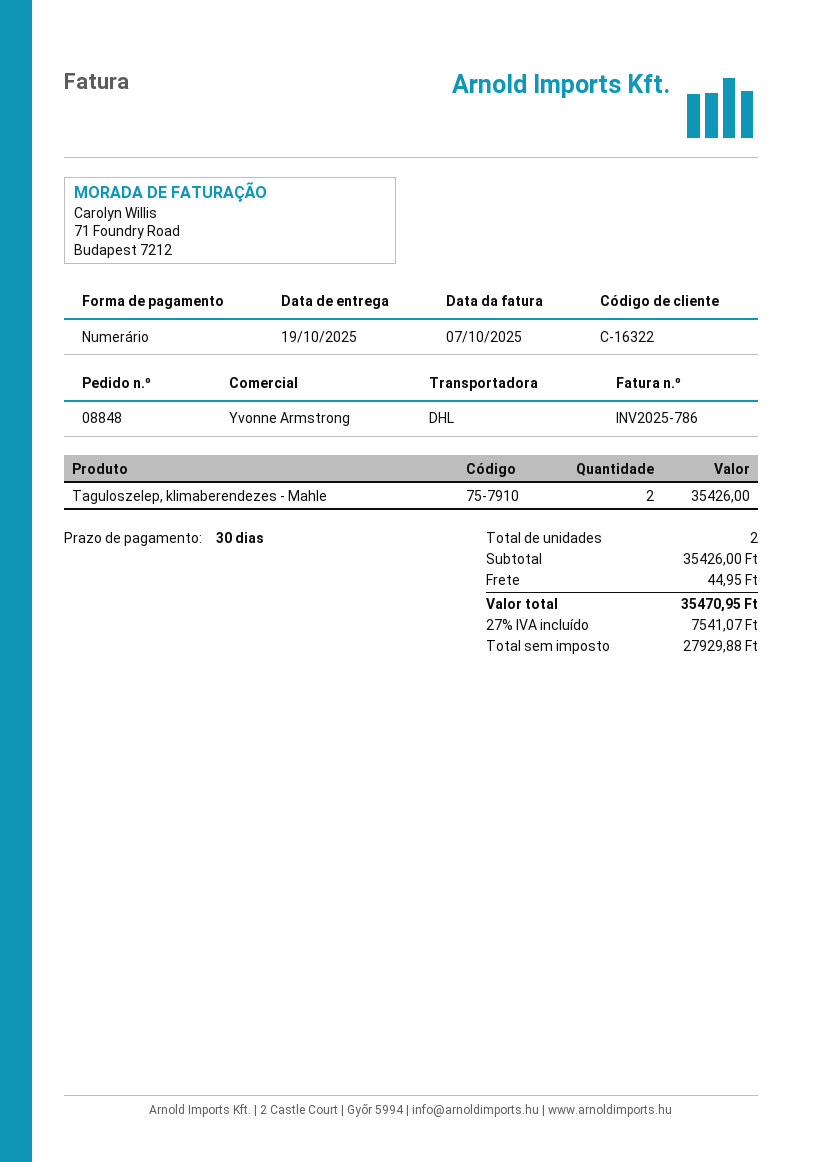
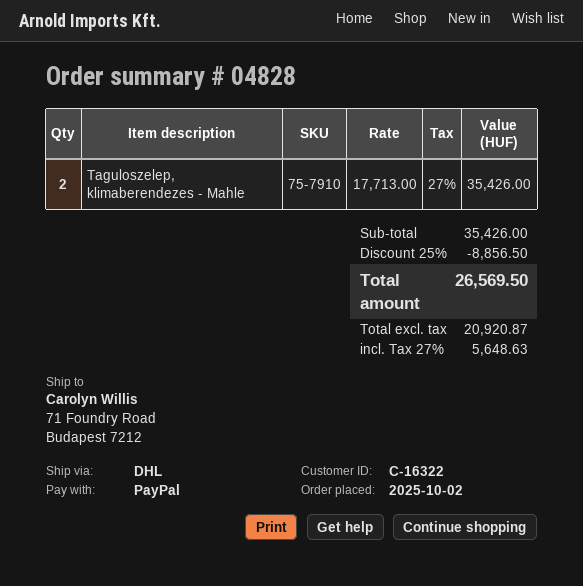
order number: 08848 -> 04828
payment method: cash -> PayPal
discount: none -> 25% = 8856.50
shipping: 44.95 -> none
net: 27929.88 -> 20920.87
tax: 27% = 7541.07 -> 27% = 5648.63
total: 35470.95 -> 26569.50

